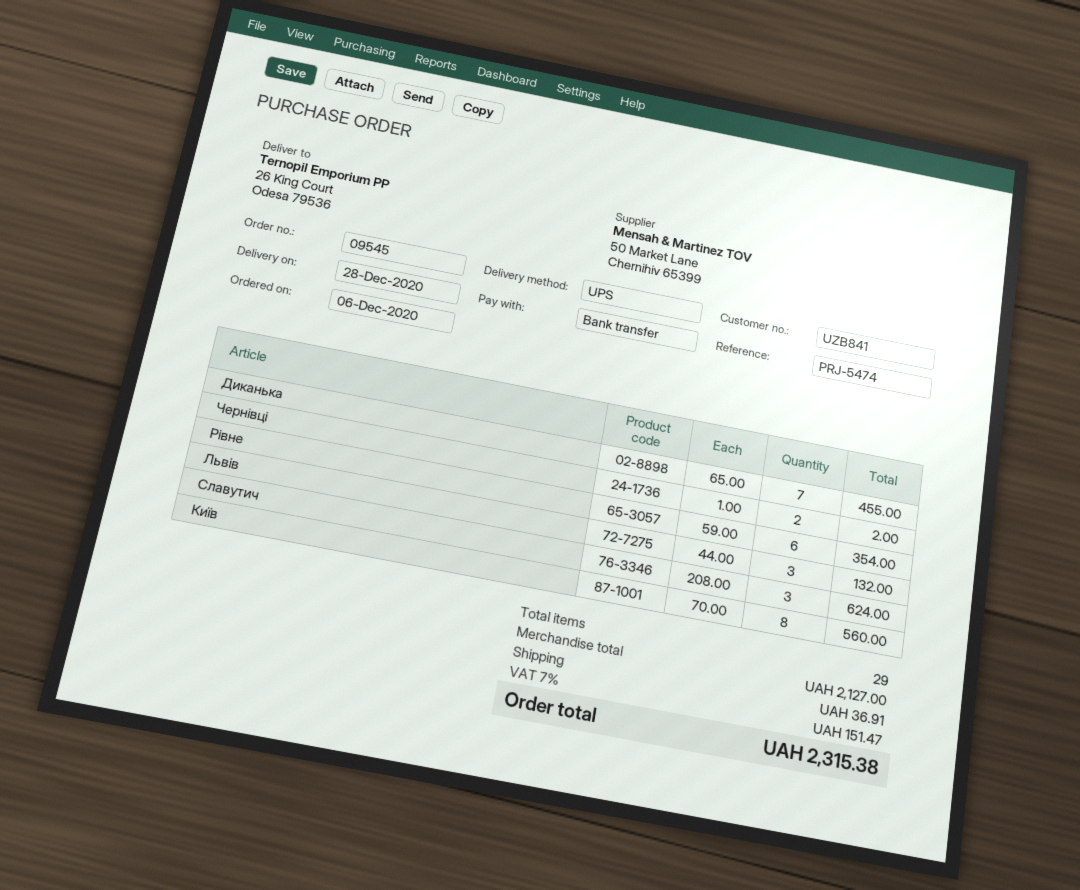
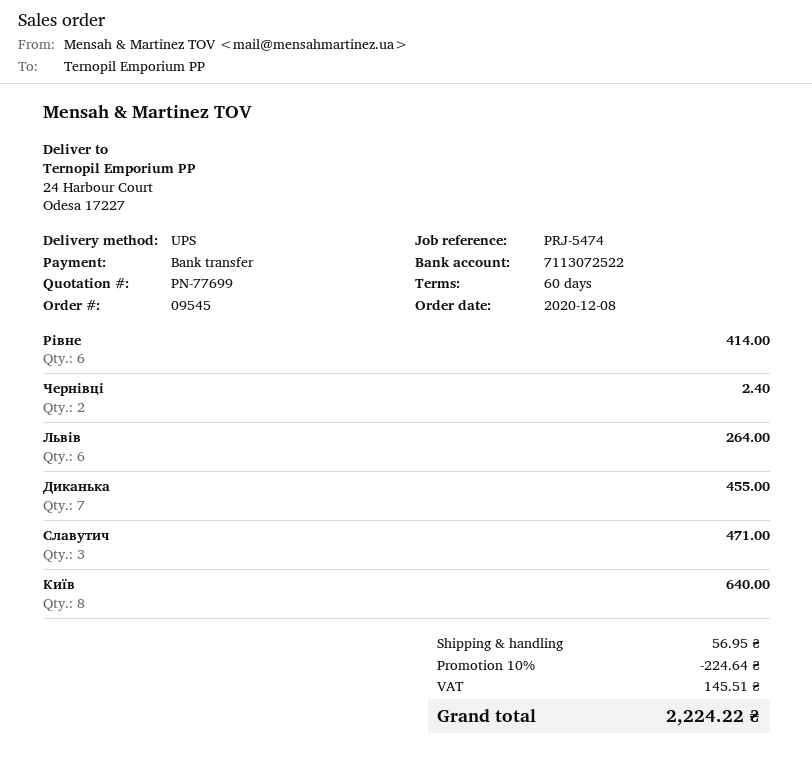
order date: 2020-12-06 -> 2020-12-08
ship to: 26 King Court, Odesa 79536 -> 24 Harbour Court, Odesa 17227
Чернівці: 2 for 2.00 -> 2 for 2.40
Рівне: 6 for 354.00 -> 6 for 414.00
Львів: 3 for 132.00 -> 6 for 264.00
Славутич: 3 for 624.00 -> 3 for 471.00
Київ: 8 for 560.00 -> 8 for 640.00
discount: none -> 10% = 224.64
shipping: 36.91 -> 56.95
tax: 151.47 -> 145.51
total: 2315.38 -> 2224.22

